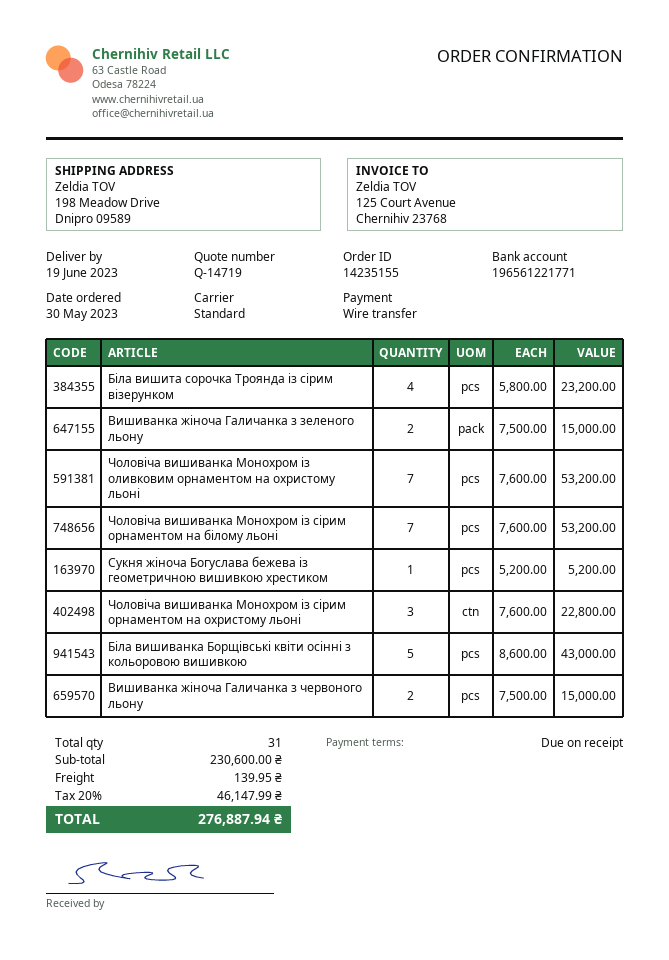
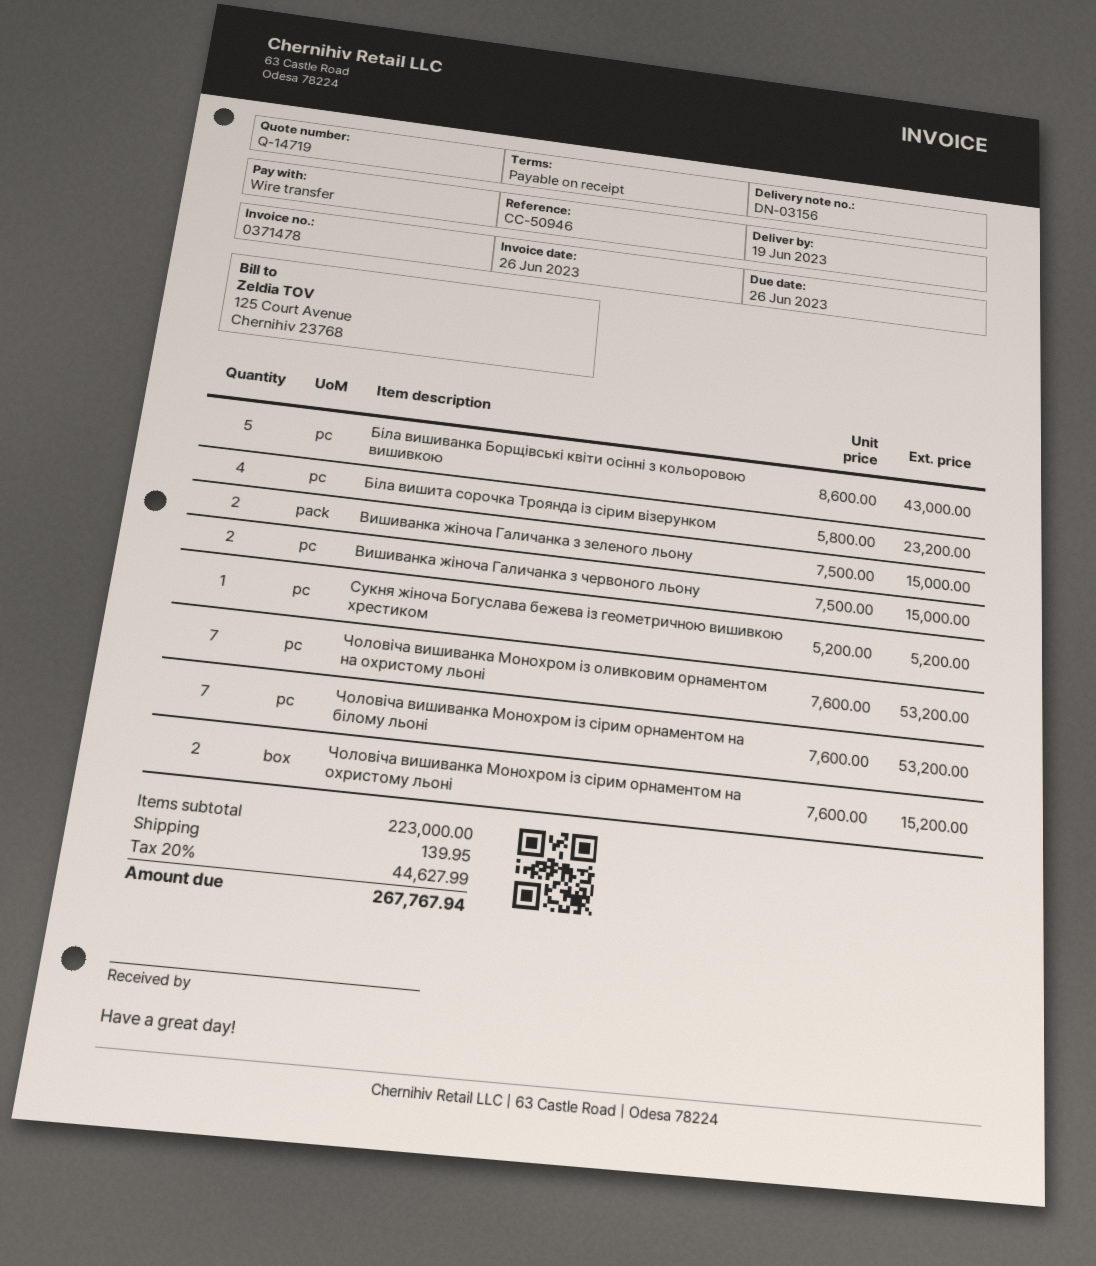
Чоловіча вишиванка Монохром із сірим орнаментом на охристому льоні: 3 x 7600.00 = 22800.00 -> 2 x 7600.00 = 15200.00
subtotal: 230600.00 -> 223000.00
tax: 20% = 46147.99 -> 20% = 44627.99
total: 276887.94 -> 267767.94

